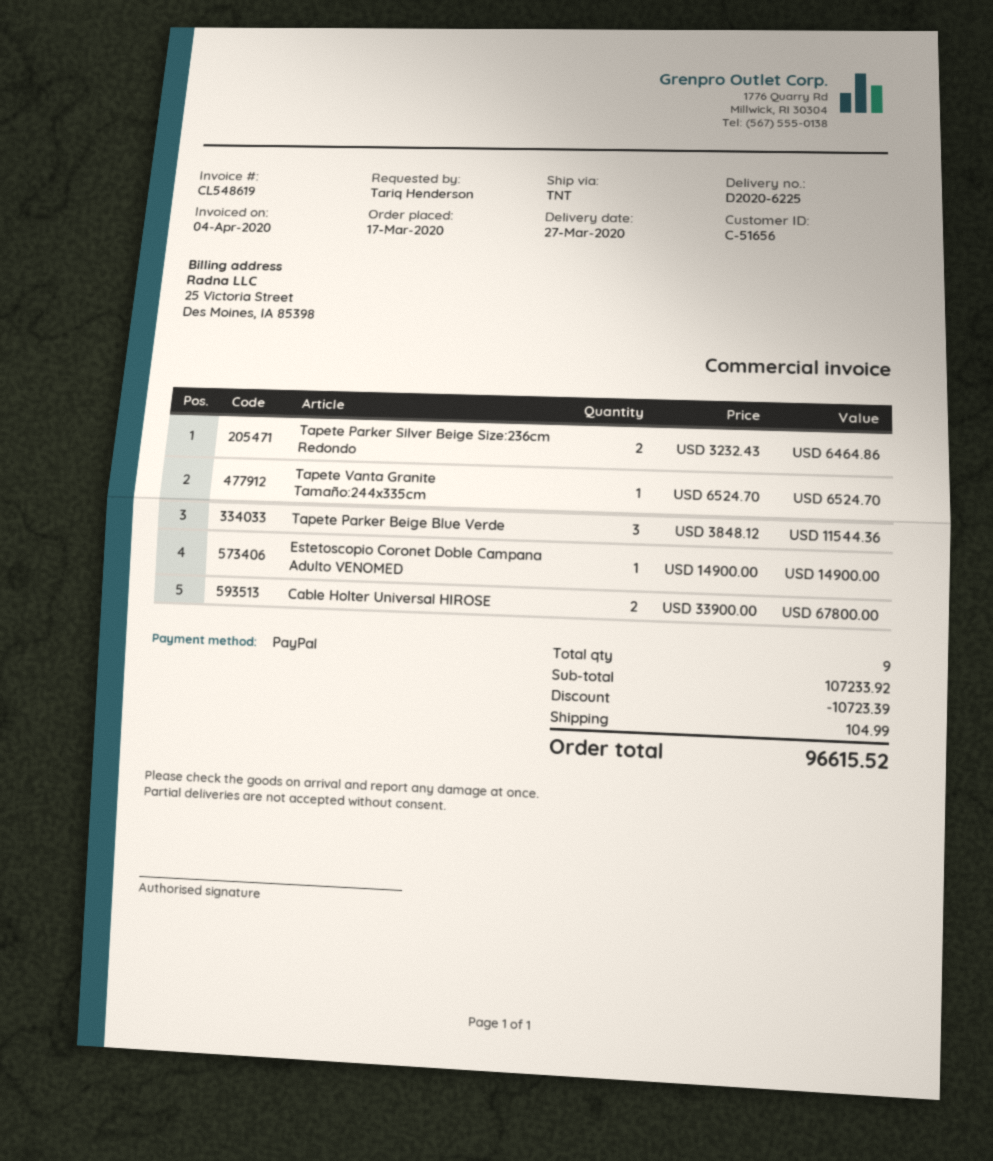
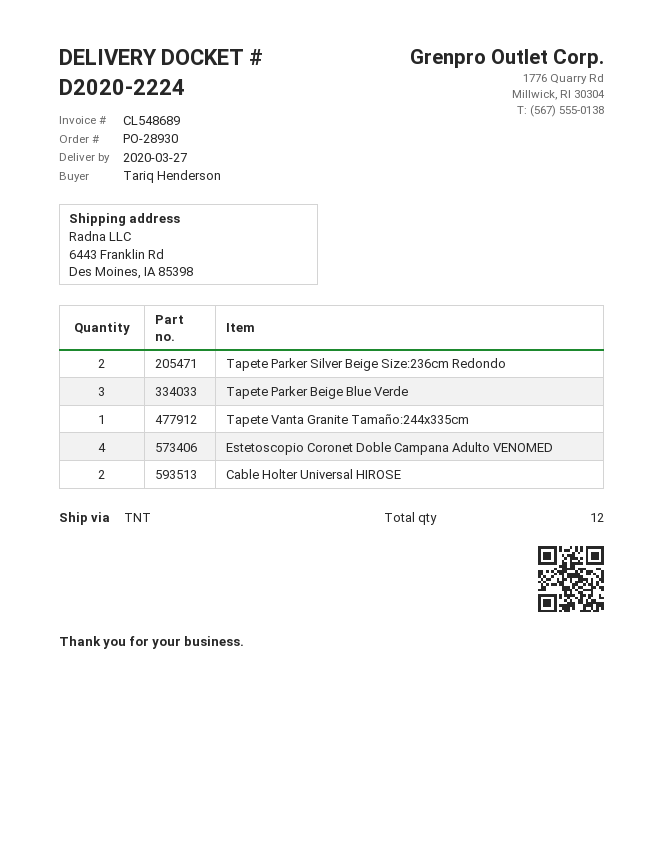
delivery note number: D2020-6225 -> D2020-2224
invoice number: CL548619 -> CL548689
Estetoscopio Coronet Doble Campana Adulto VENOMED: 1 -> 4
total quantity: 9 -> 12

